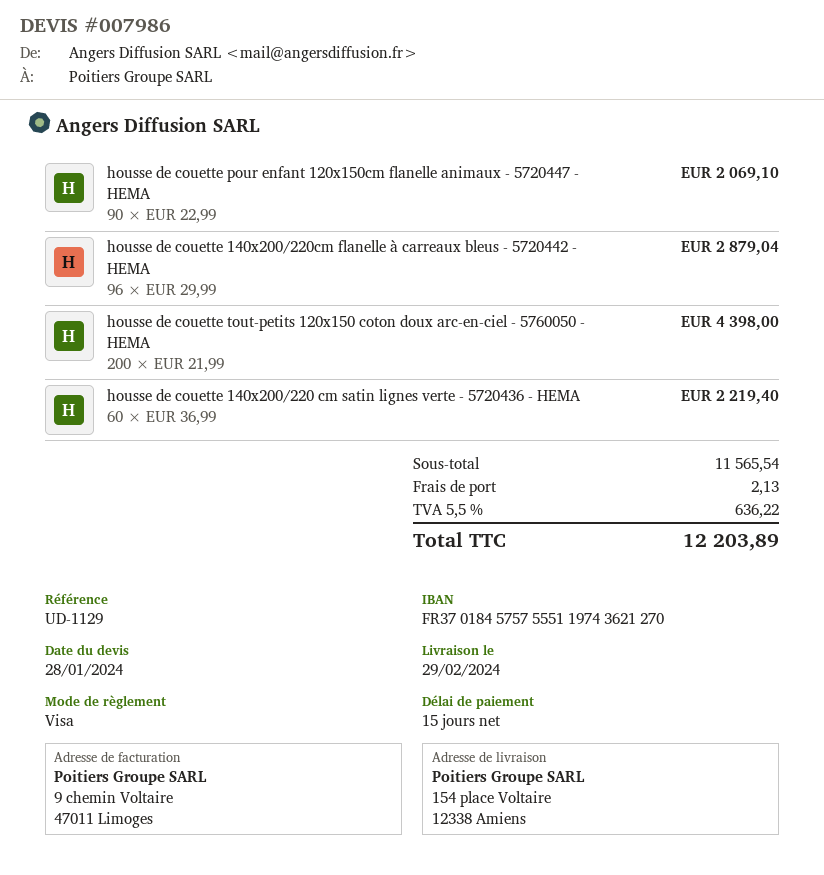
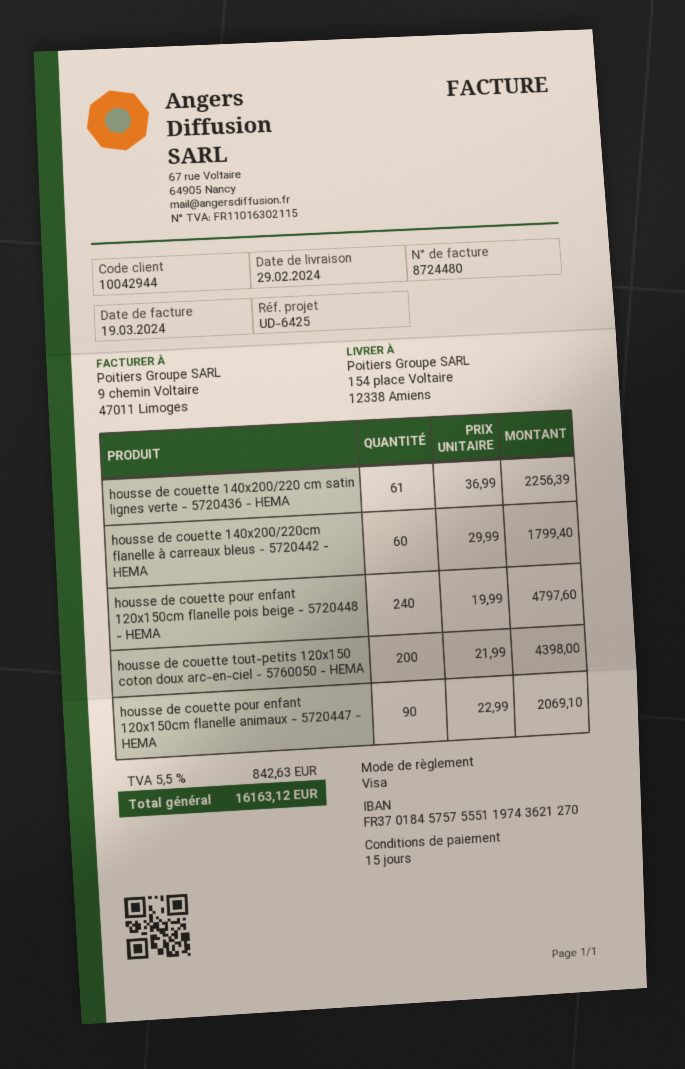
reference: UD-1129 -> UD-6425
housse de couette 140x200/220cm flanelle à carreaux bleus - 5720442 - HEMA: 96 x 29.99 = 2879.04 -> 60 x 29.99 = 1799.40
housse de couette 140x200/220 cm satin lignes verte - 5720436 - HEMA: 60 x 36.99 = 2219.40 -> 61 x 36.99 = 2256.39
housse de couette pour enfant 120x150cm flanelle pois beige - 5720448 - HEMA: none -> 240 x 19.99 = 4797.60
shipping: 2.13 -> none
tax: 5.5% = 636.22 -> 5.5% = 842.63
total: 12203.89 -> 16163.12

